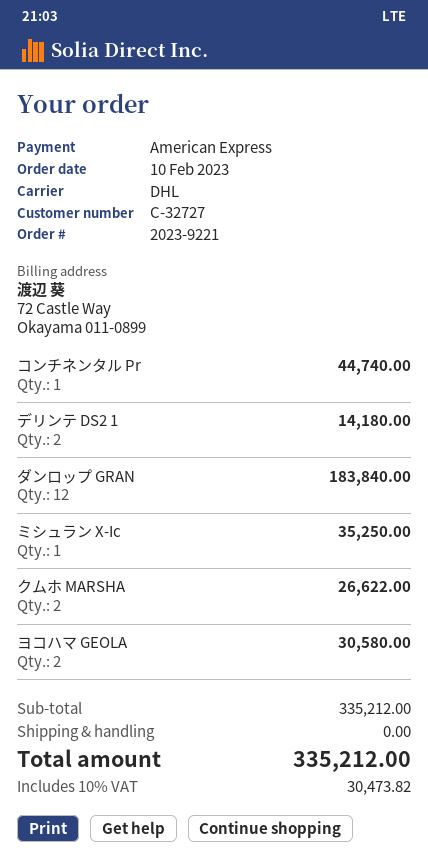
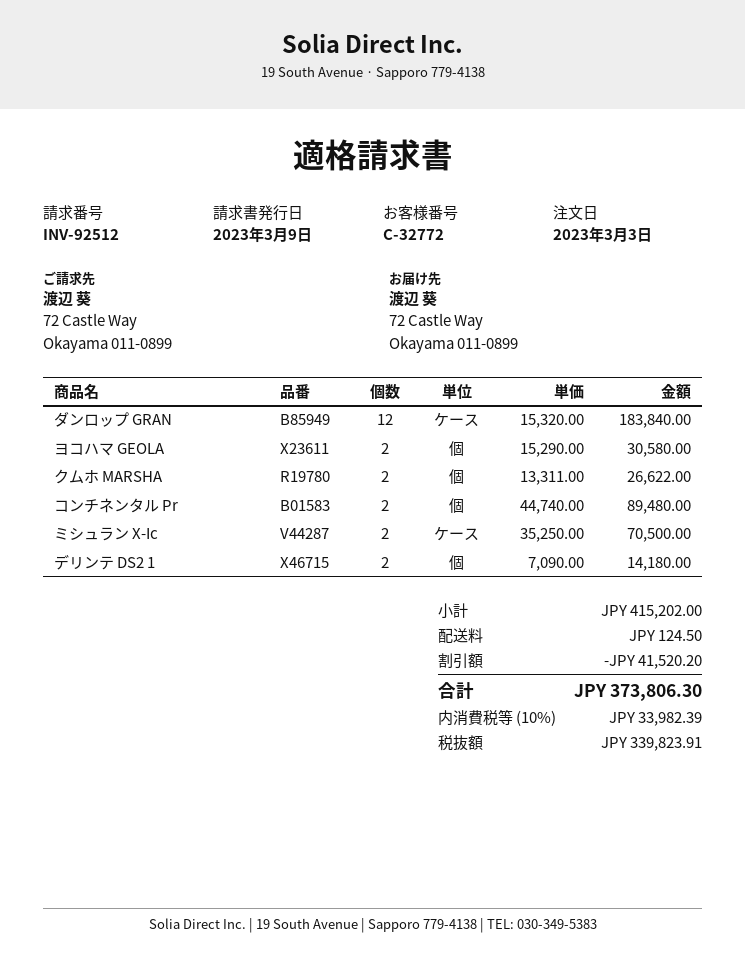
order date: 2023-02-10 -> 2023-03-03
customer number: C-32727 -> C-32772
コンチネンタル Pr: 1 for 44740.00 -> 2 for 89480.00
ミシュラン X-Ic: 1 for 35250.00 -> 2 for 70500.00
subtotal: 335212.00 -> 415202.00
discount: none -> 41520.20
shipping: 0.00 -> 124.50
tax: 10% = 30473.82 -> 10% = 33982.39
total: 335212.00 -> 373806.30

